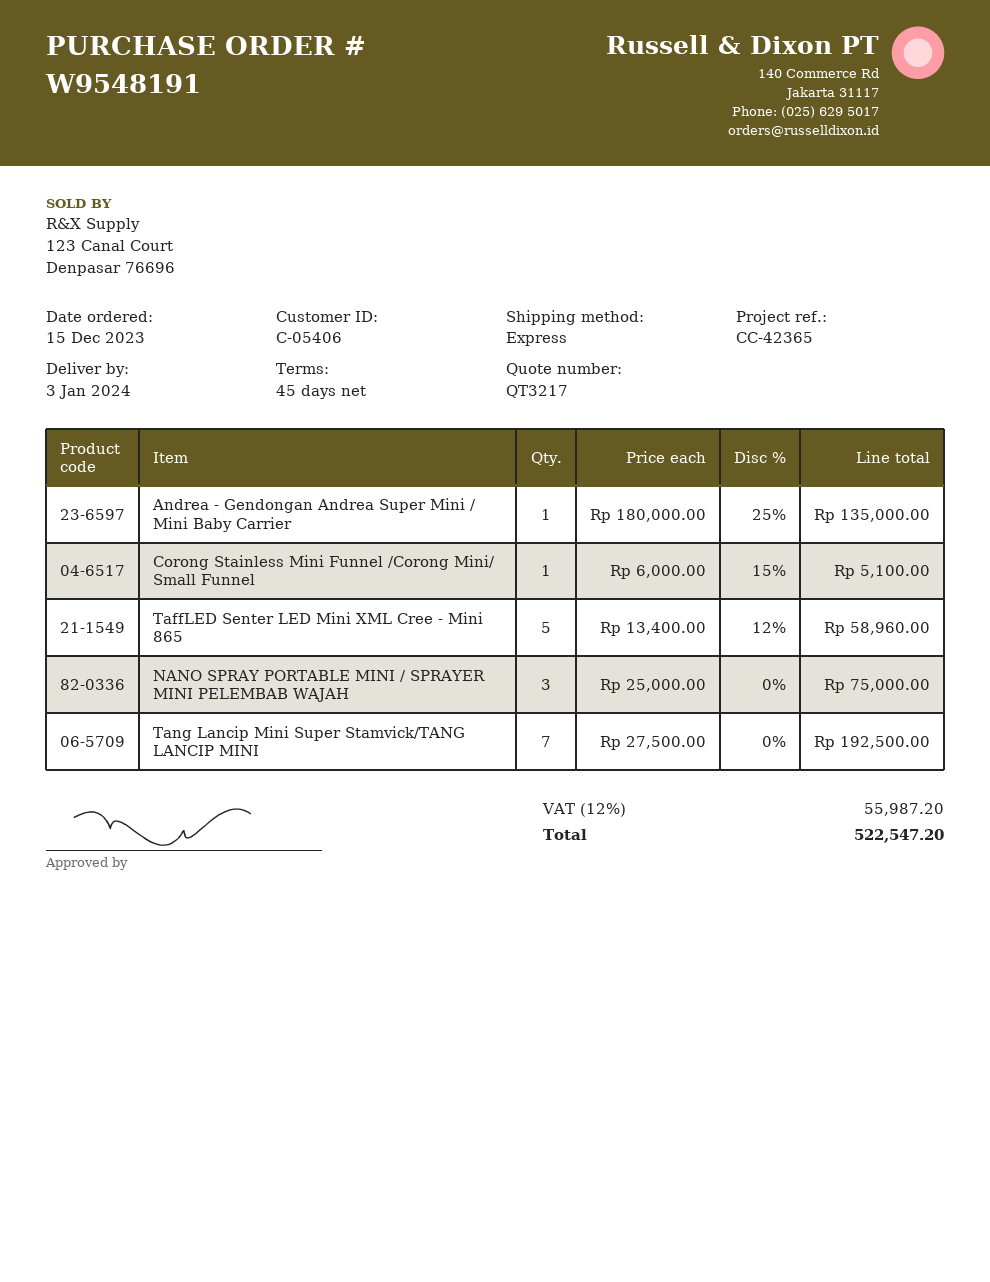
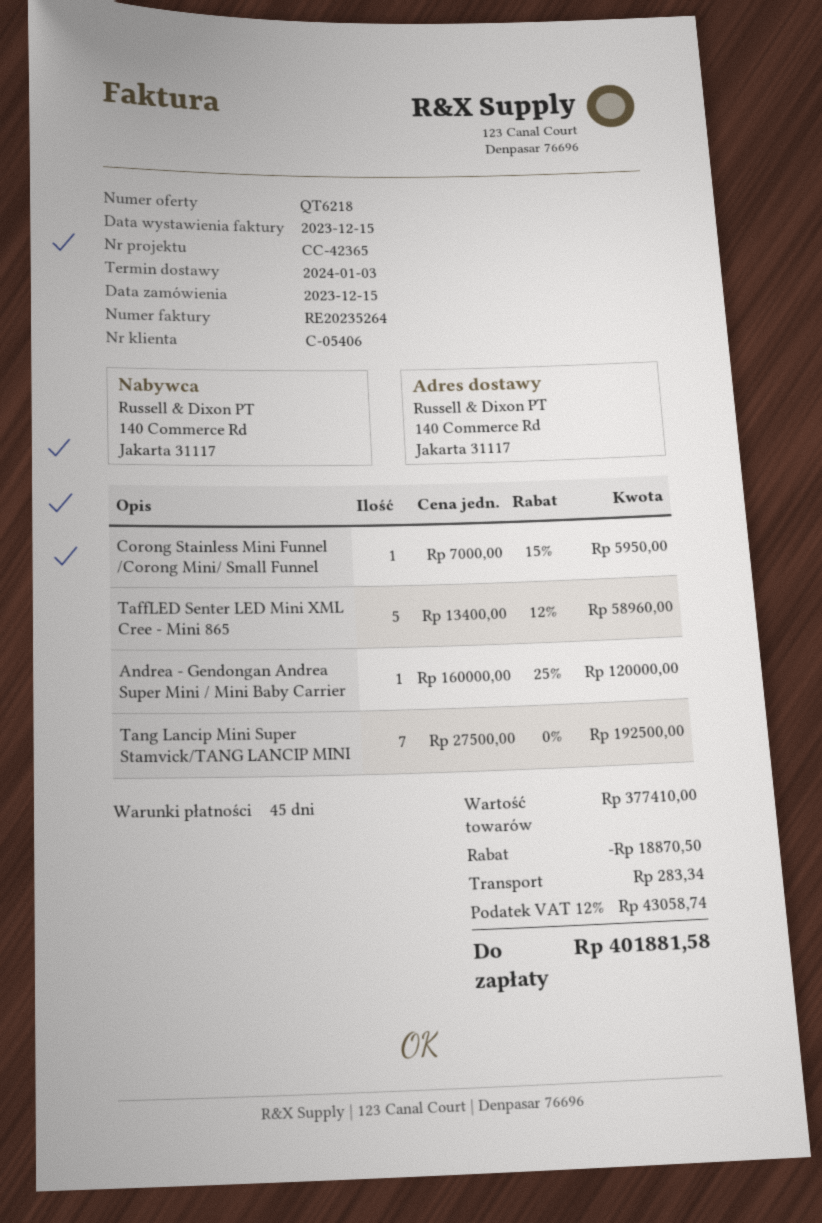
quote number: QT3217 -> QT6218
Andrea - Gendongan Andrea Super Mini / Mini Baby Carrier: 1 x 180000.00 - 25% = 135000.00 -> 1 x 160000.00 - 25% = 120000.00
Corong Stainless Mini Funnel /Corong Mini/ Small Funnel: 1 x 6000.00 - 15% = 5100.00 -> 1 x 7000.00 - 15% = 5950.00
NANO SPRAY PORTABLE MINI / SPRAYER MINI PELEMBAB WAJAH: 3 x 25000.00 = 75000.00 -> none
discount: none -> 18870.50
shipping: none -> 283.34
tax: 12% = 55987.20 -> 12% = 43058.74
total: 522547.20 -> 401881.58

